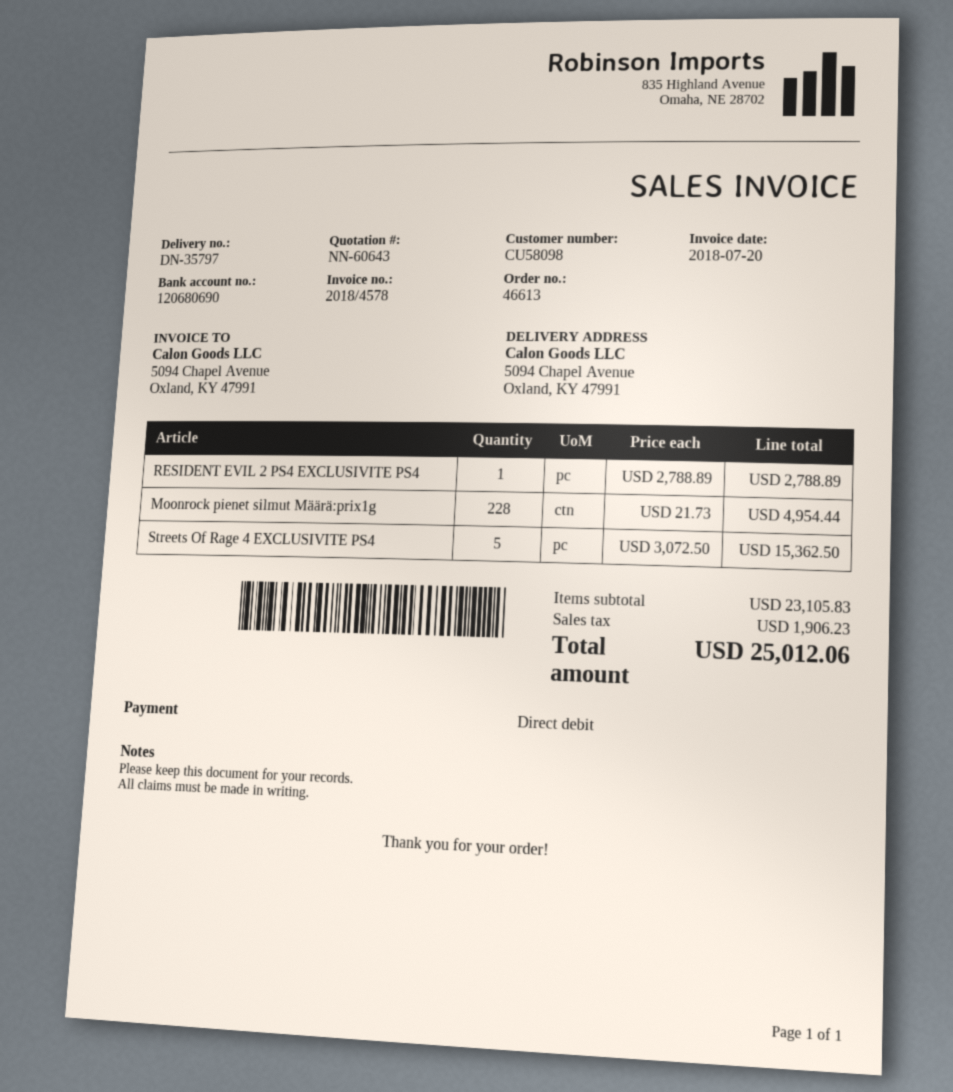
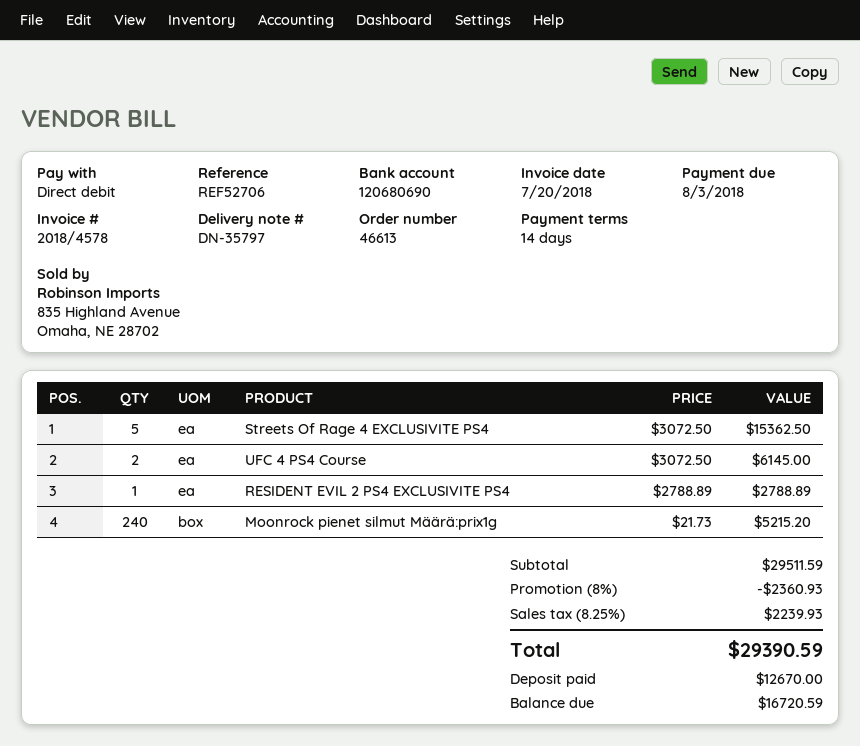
Moonrock pienet silmut Määrä:prix1g: 228 x 21.73 = 4954.44 -> 240 x 21.73 = 5215.20
UFC 4 PS4 Course: none -> 2 x 3072.50 = 6145.00
subtotal: 23105.83 -> 29511.59
discount: none -> 8% = 2360.93
tax: 1906.23 -> 2239.93
total: 25012.06 -> 29390.59

